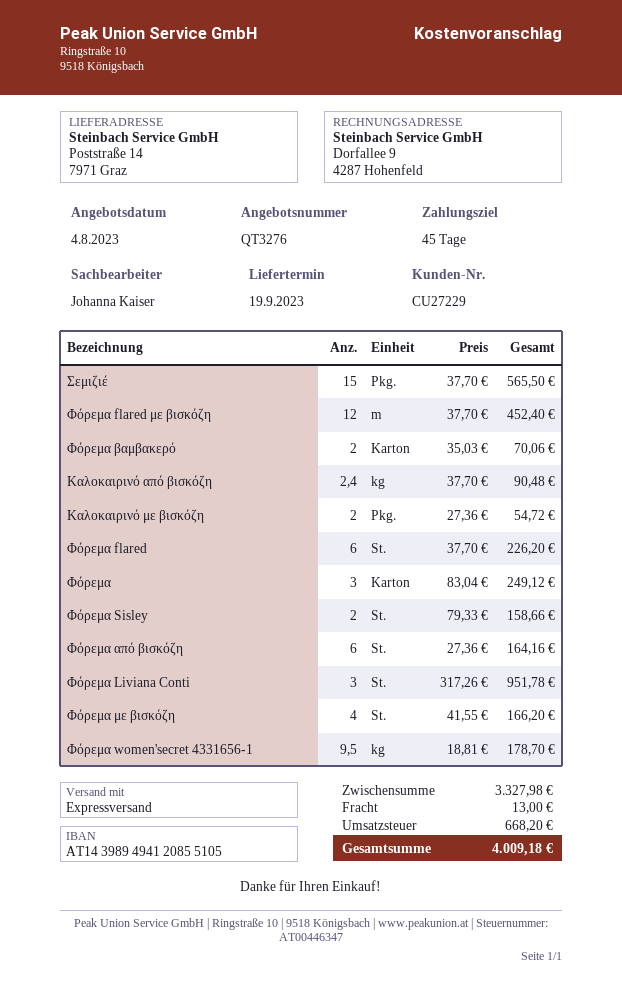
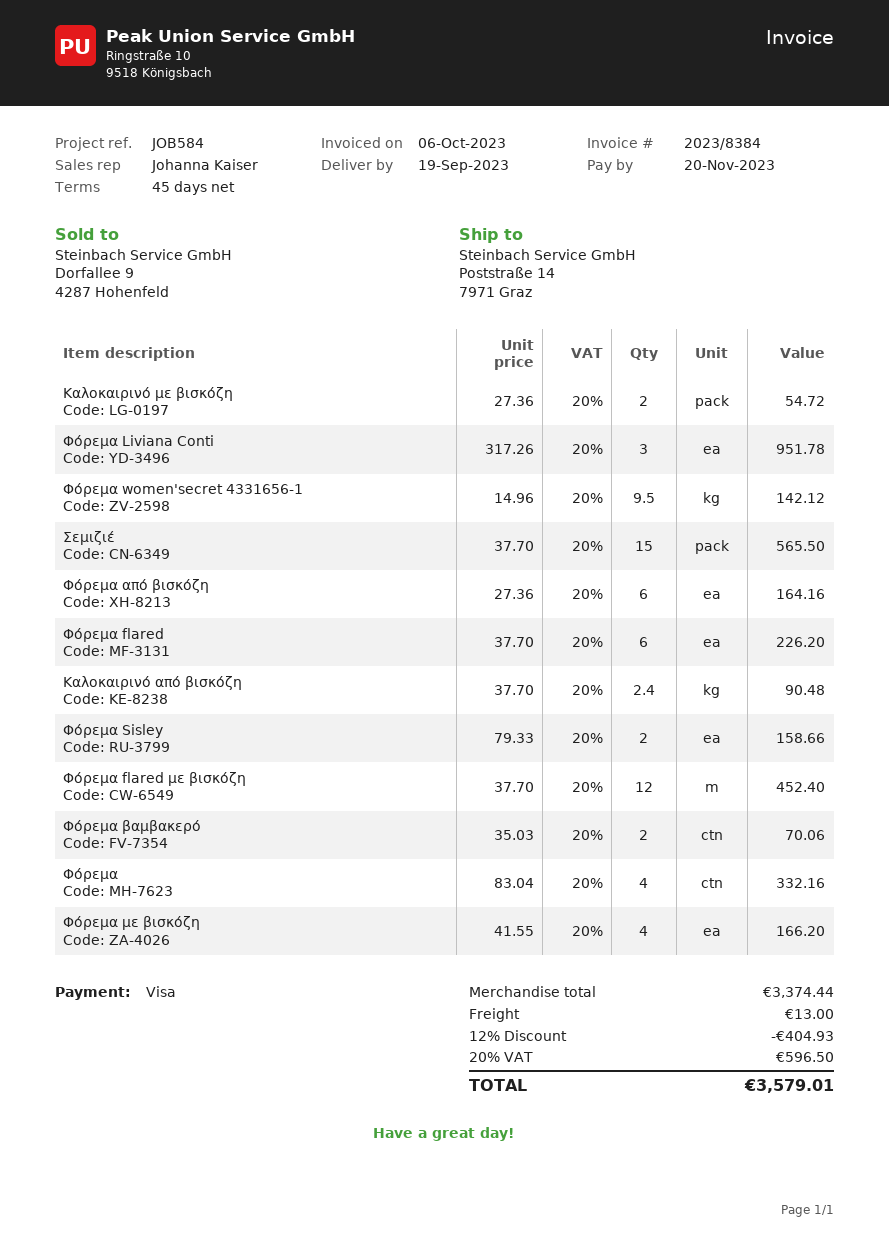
Φόρεμα: 3 x 83.04 = 249.12 -> 4 x 83.04 = 332.16
Φόρεμα women'secret 4331656-1: 9.5 x 18.81 = 178.70 -> 9.5 x 14.96 = 142.12
subtotal: 3327.98 -> 3374.44
discount: none -> 12% = 404.93
tax: 668.20 -> 596.50
total: 4009.18 -> 3579.01

